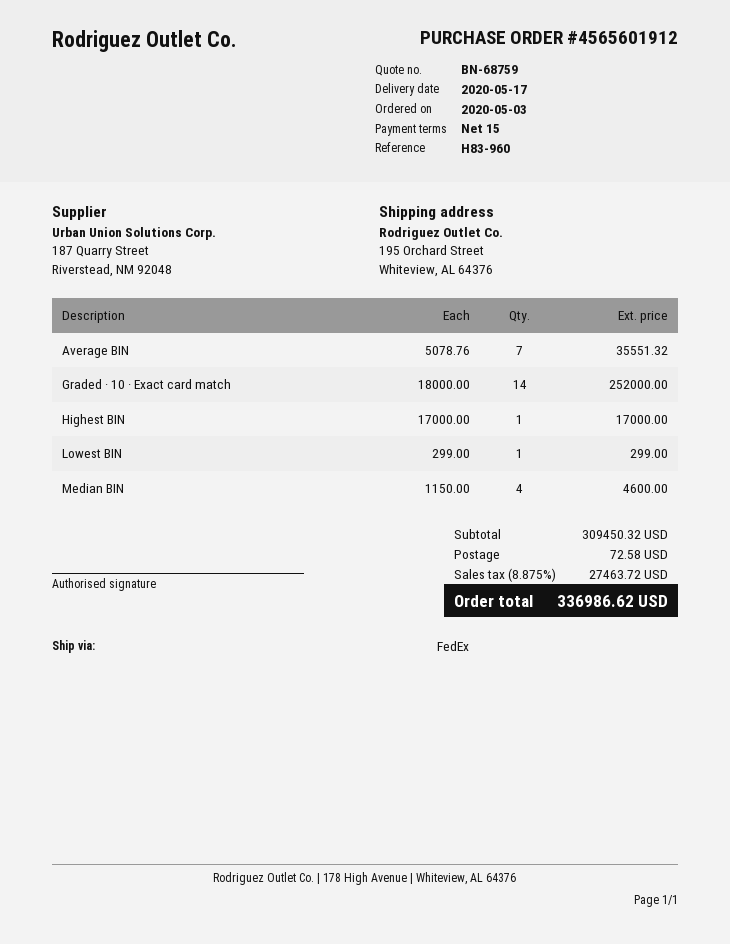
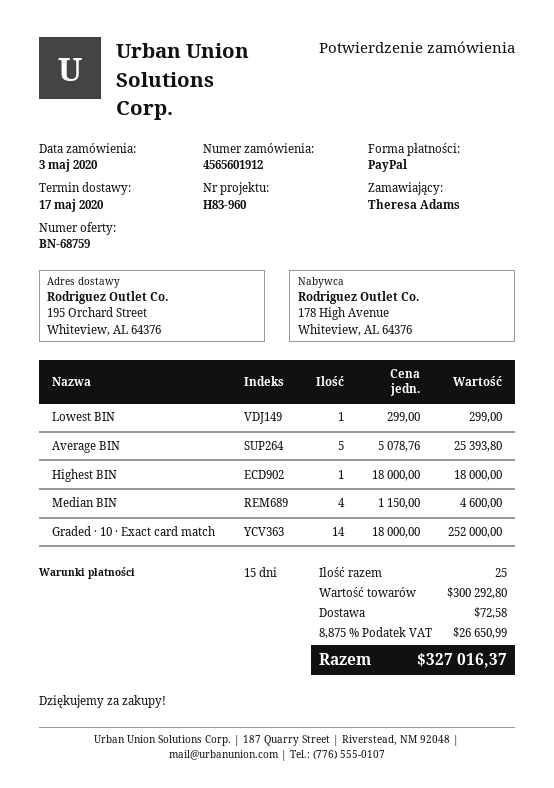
Average BIN: 7 x 5078.76 = 35551.32 -> 5 x 5078.76 = 25393.80
Highest BIN: 1 x 17000.00 = 17000.00 -> 1 x 18000.00 = 18000.00
subtotal: 309450.32 -> 300292.80
tax: 8.875% = 27463.72 -> 8.875% = 26650.99
total: 336986.62 -> 327016.37

